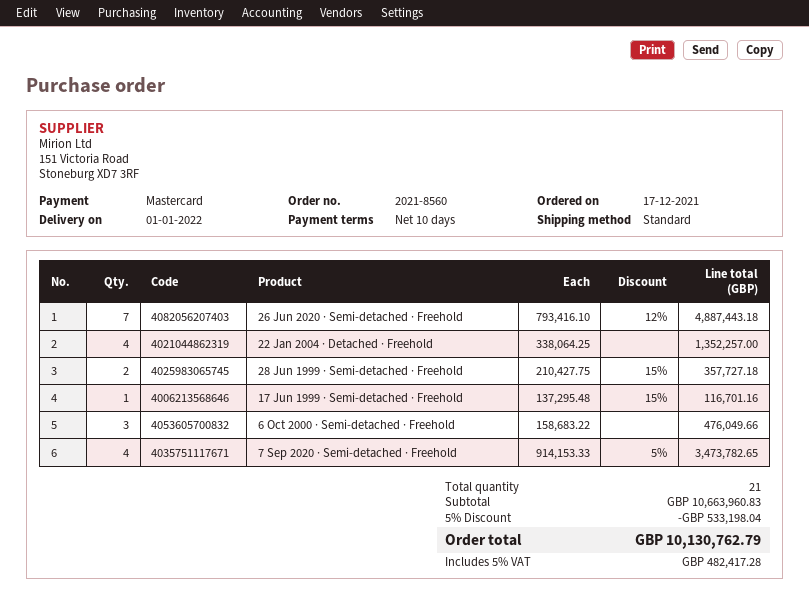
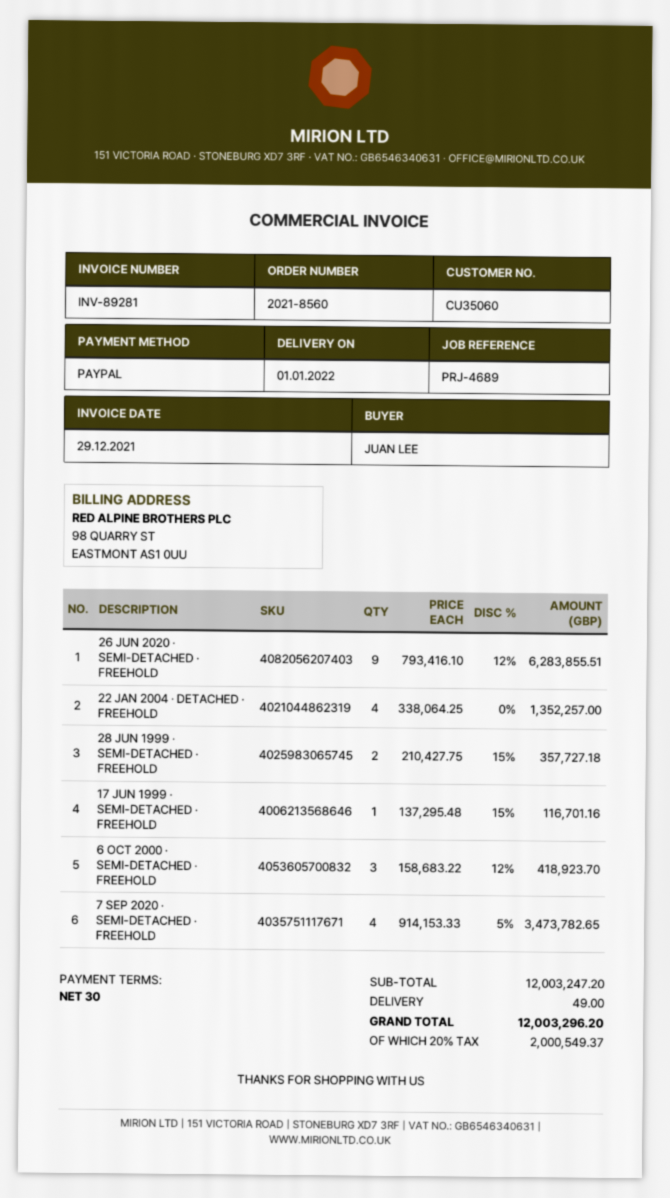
payment terms: 10 days -> 30 days
payment method: Mastercard -> PayPal
26 Jun 2020 · Semi-detached · Freehold: 7 x 793416.10 - 12% = 4887443.18 -> 9 x 793416.10 - 12% = 6283855.51
6 Oct 2000 · Semi-detached · Freehold: 3 x 158683.22 = 476049.66 -> 3 x 158683.22 - 12% = 418923.70
subtotal: 10663960.83 -> 12003247.20
discount: 5% = 533198.04 -> none
shipping: none -> 49.00
tax: 5% = 482417.28 -> 20% = 2000549.37
total: 10130762.79 -> 12003296.20

